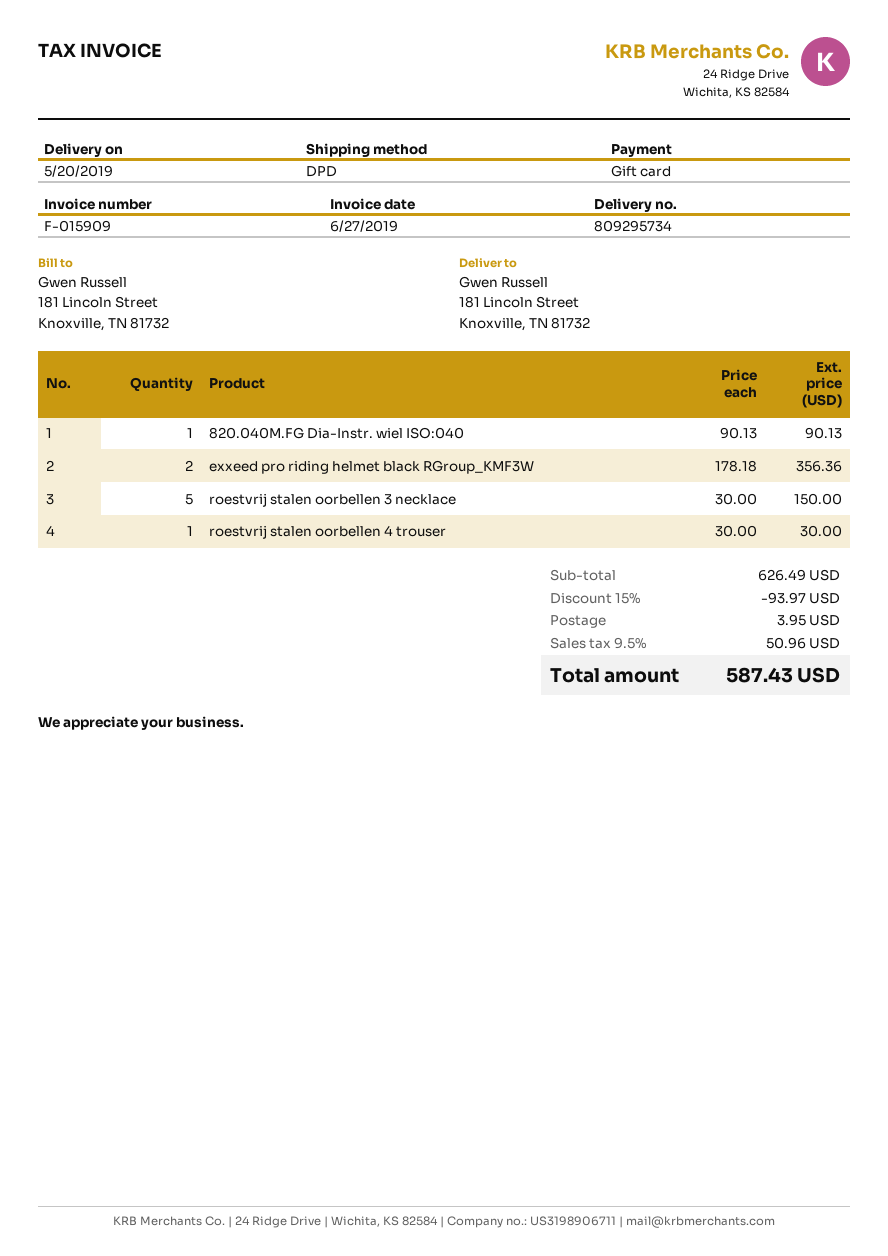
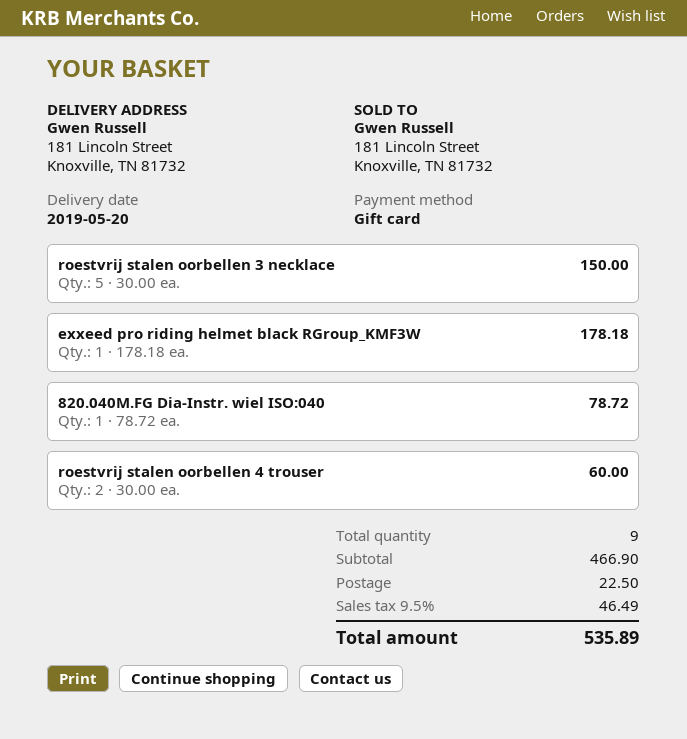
820.040M.FG Dia-Instr. wiel ISO:040: 1 x 90.13 = 90.13 -> 1 x 78.72 = 78.72
exxeed pro riding helmet black RGroup_KMF3W: 2 x 178.18 = 356.36 -> 1 x 178.18 = 178.18
roestvrij stalen oorbellen 4 trouser: 1 x 30.00 = 30.00 -> 2 x 30.00 = 60.00
subtotal: 626.49 -> 466.90
discount: 15% = 93.97 -> none
shipping: 3.95 -> 22.50
tax: 9.5% = 50.96 -> 9.5% = 46.49
total: 587.43 -> 535.89

